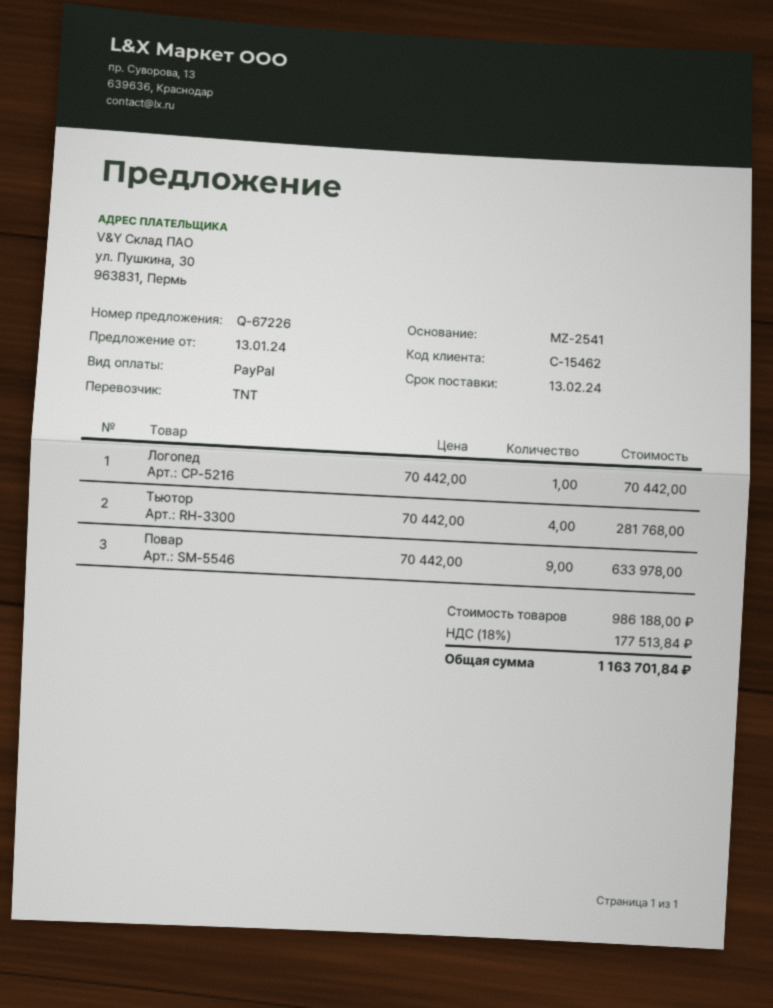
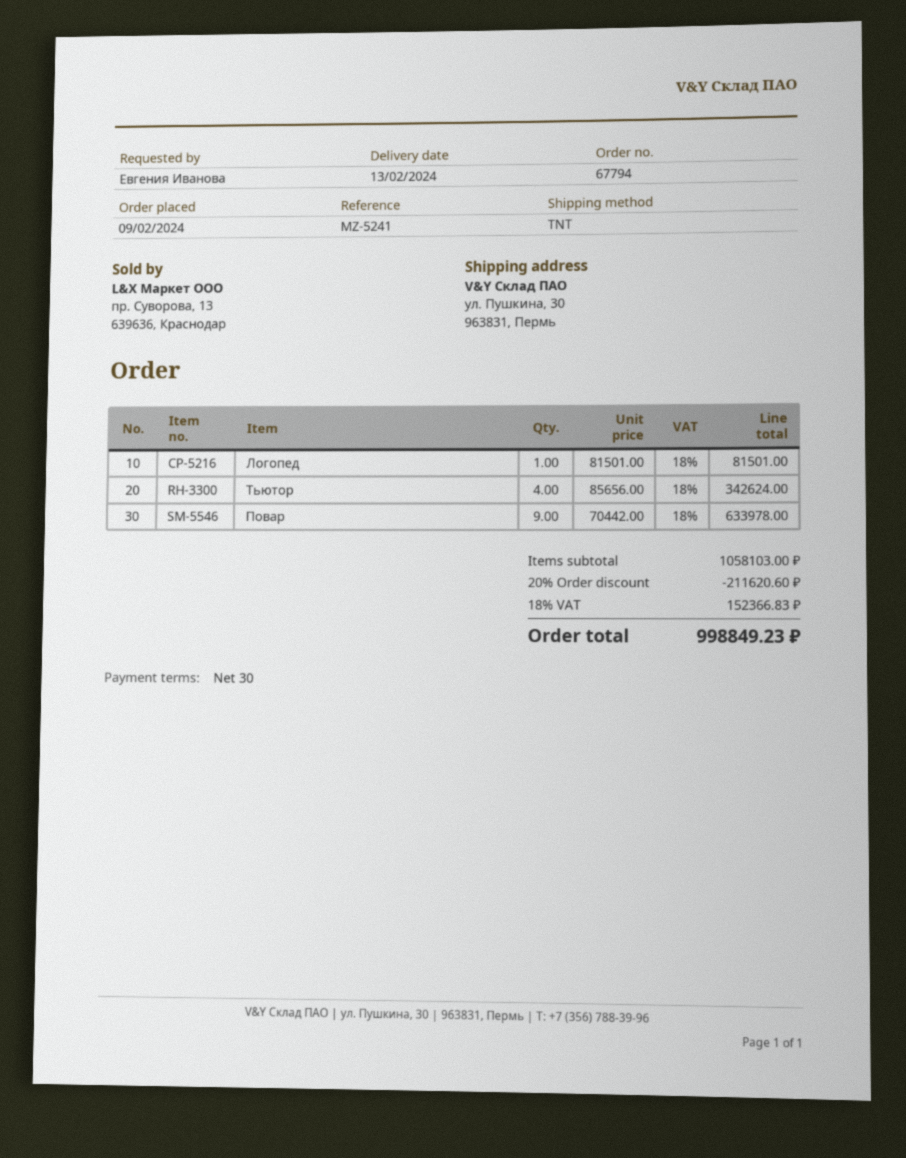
reference: MZ-2541 -> MZ-5241
Логопед: 1 x 70442.00 = 70442.00 -> 1 x 81501.00 = 81501.00
Тьютор: 4 x 70442.00 = 281768.00 -> 4 x 85656.00 = 342624.00
subtotal: 986188.00 -> 1058103.00
discount: none -> 20% = 211620.60
tax: 18% = 177513.84 -> 18% = 152366.83
total: 1163701.84 -> 998849.23

